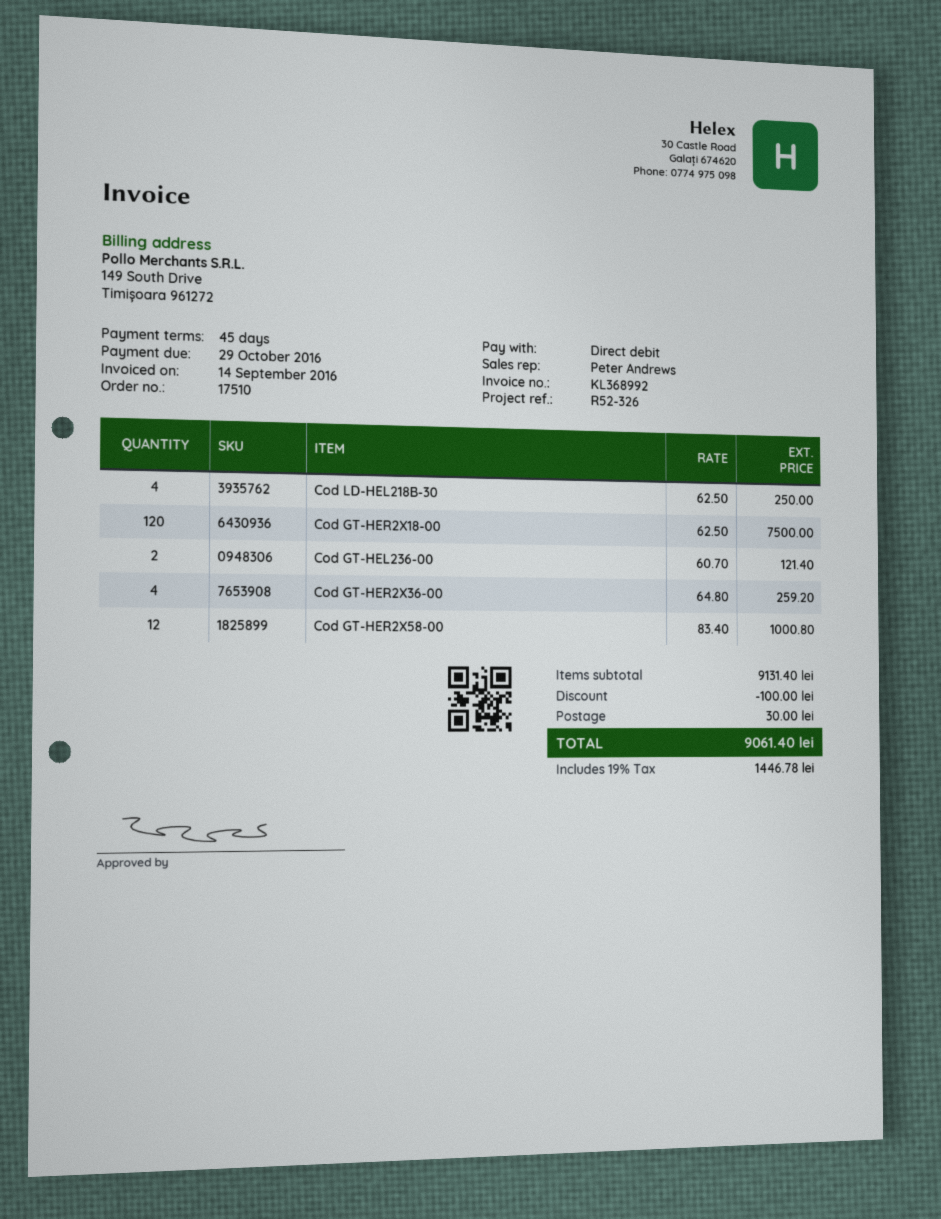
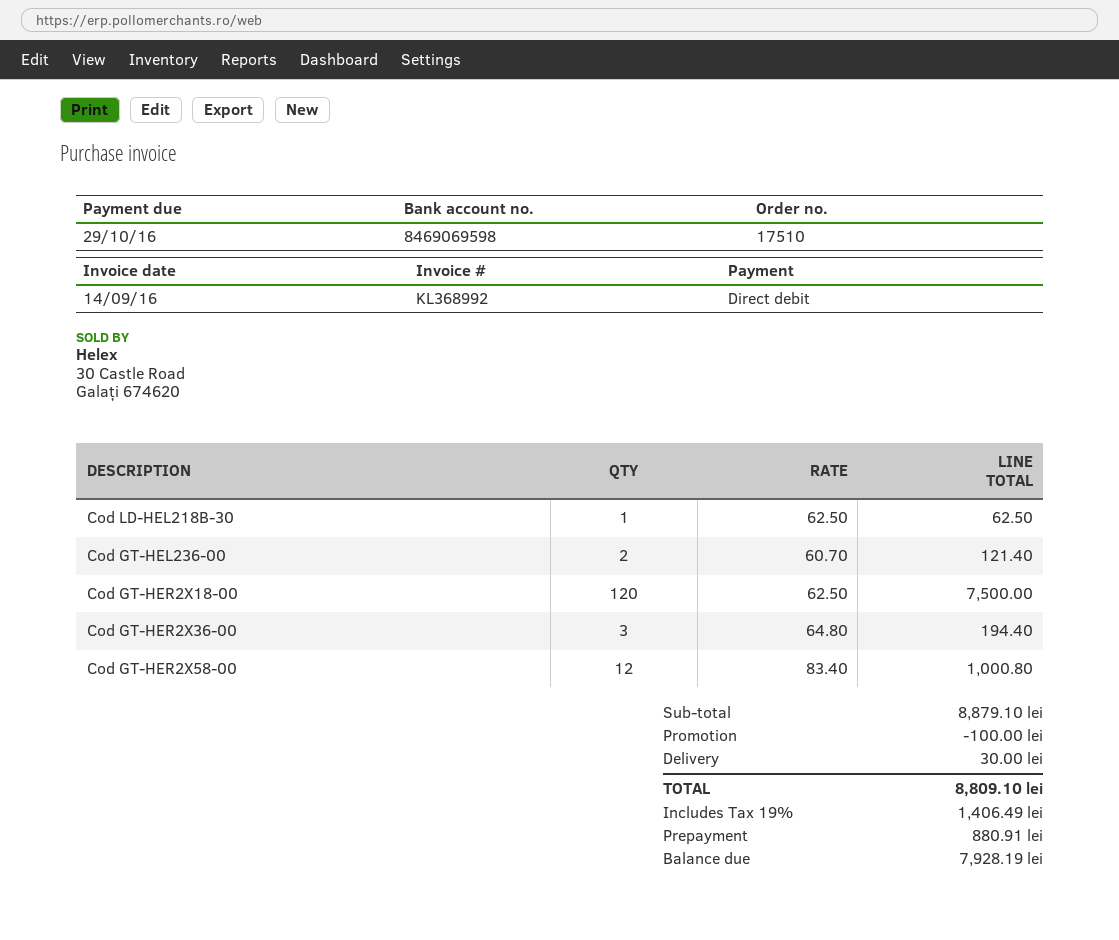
Cod LD-HEL218B-30: 4 x 62.50 = 250.00 -> 1 x 62.50 = 62.50
Cod GT-HER2X36-00: 4 x 64.80 = 259.20 -> 3 x 64.80 = 194.40
subtotal: 9131.40 -> 8879.10
tax: 19% = 1446.78 -> 19% = 1406.49
total: 9061.40 -> 8809.10

